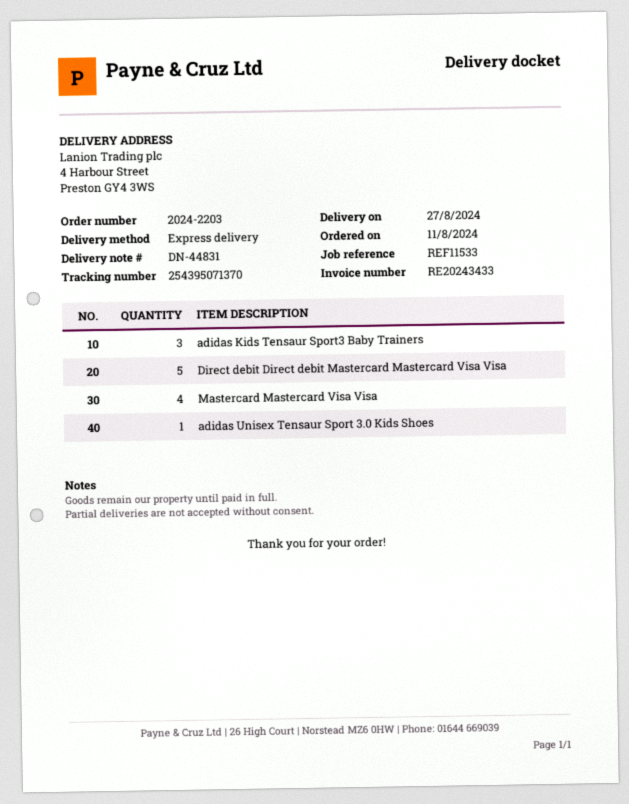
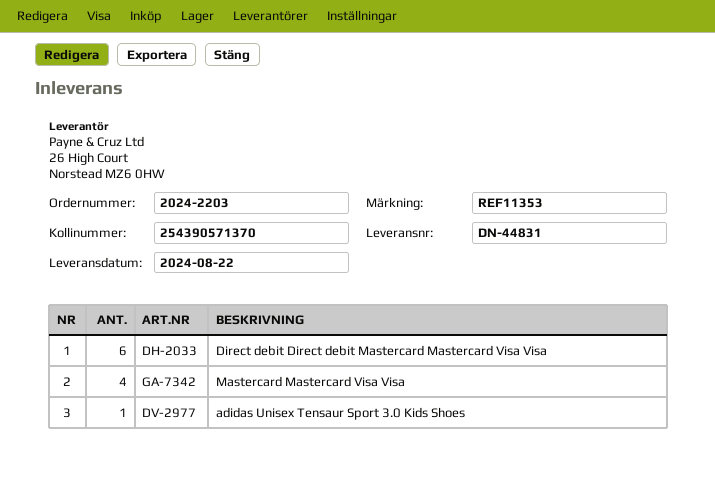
delivery date: 2024-08-27 -> 2024-08-22
reference: REF11533 -> REF11353
tracking number: 254395071370 -> 254390571370
adidas Kids Tensaur Sport3 Baby Trainers: 3 -> none
Direct debit Direct debit Mastercard Mastercard Visa Visa: 5 -> 6

